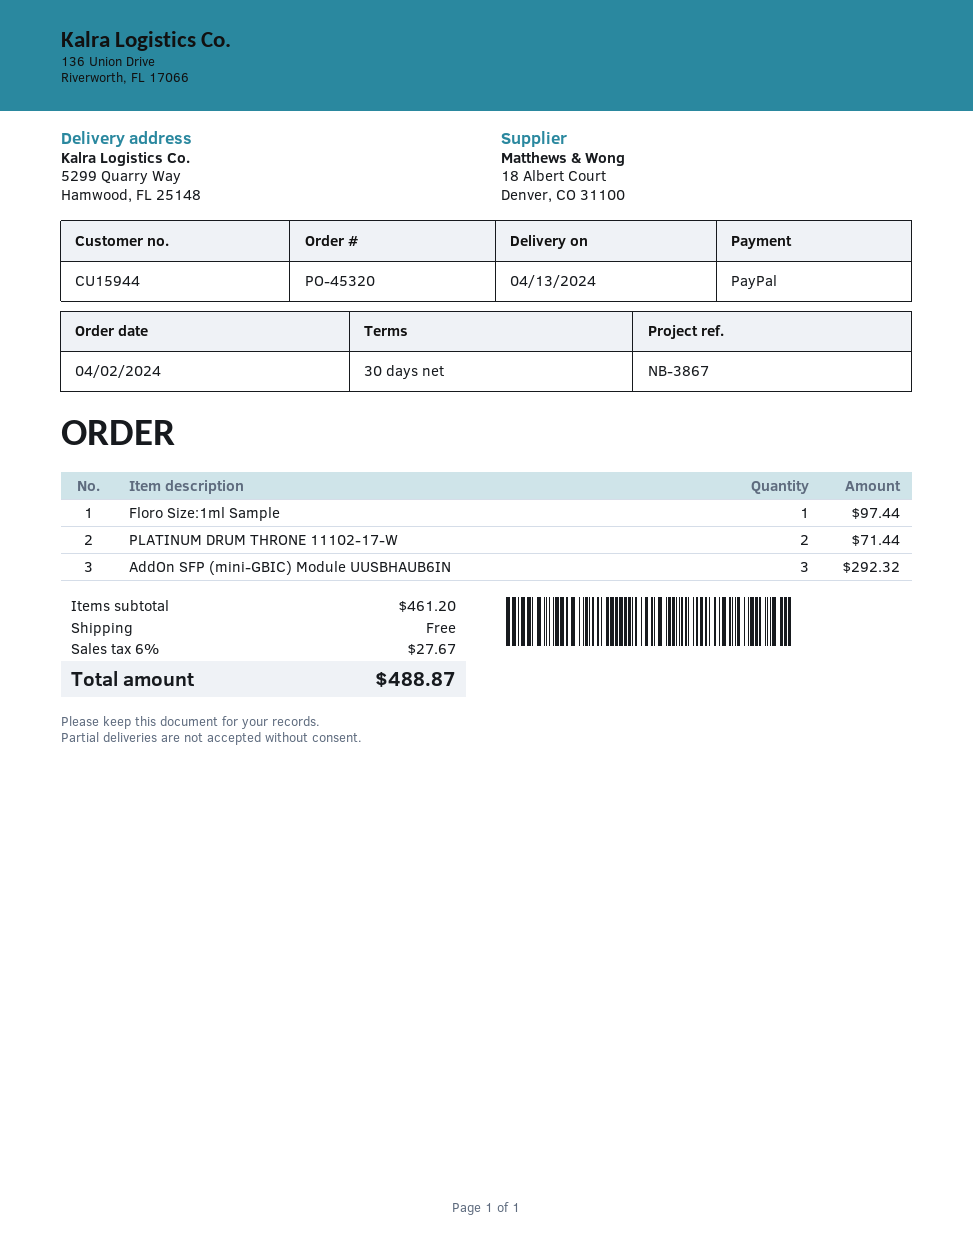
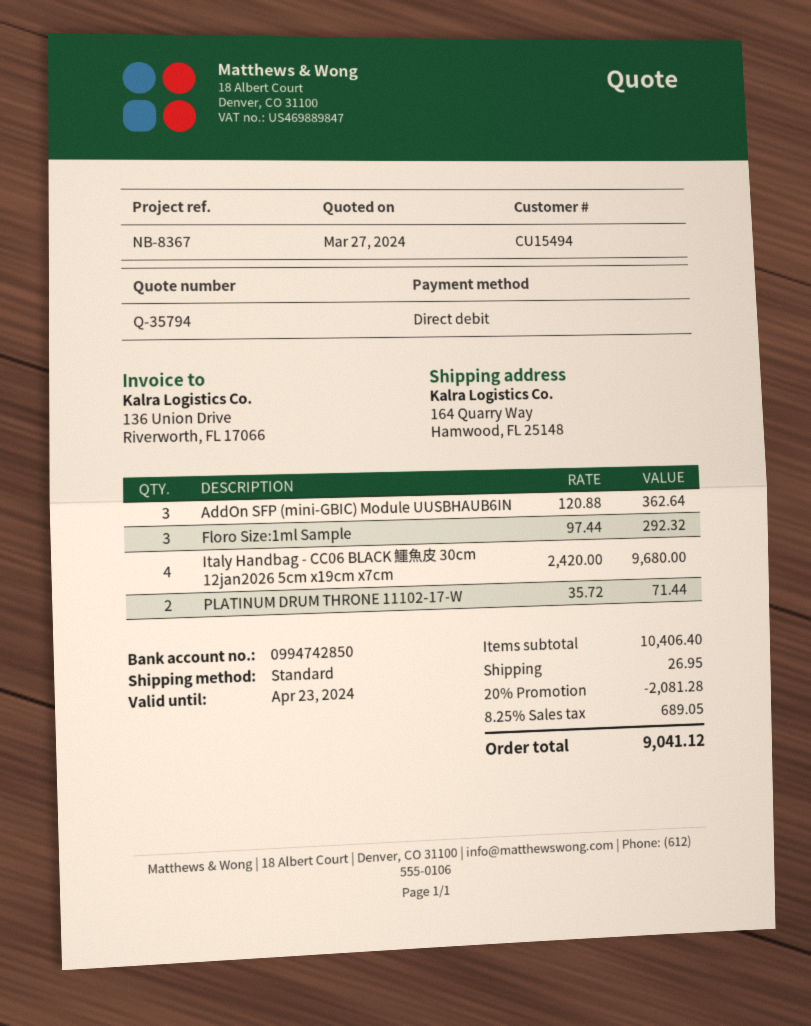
customer number: CU15944 -> CU15494
reference: NB-3867 -> NB-8367
payment method: PayPal -> direct debit
ship to: 5299 Quarry Way, Hamwood, FL 25148 -> 164 Quarry Way, Hamwood, FL 25148
Floro Size:1ml Sample: 1 for 97.44 -> 3 for 292.32
AddOn SFP (mini-GBIC) Module UUSBHAUB6IN: 3 for 292.32 -> 3 for 362.64
Italy Handbag - CC06 BLACK 鱷魚皮 30cm 12jan2026 5cm x19cm x7cm: none -> 4 for 9680.00
subtotal: 461.20 -> 10406.40
discount: none -> 20% = 2081.28
shipping: 0.00 -> 26.95
tax: 6% = 27.67 -> 8.25% = 689.05
total: 488.87 -> 9041.12

